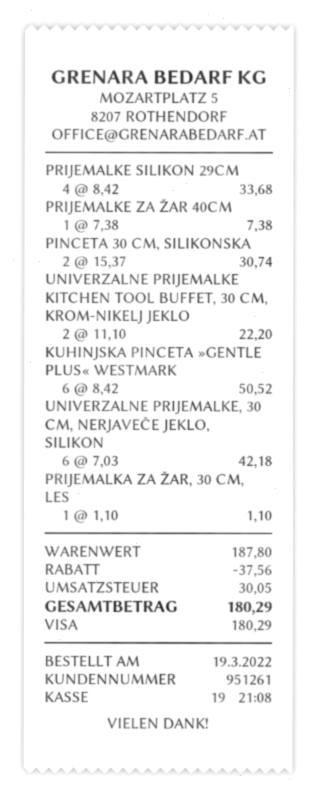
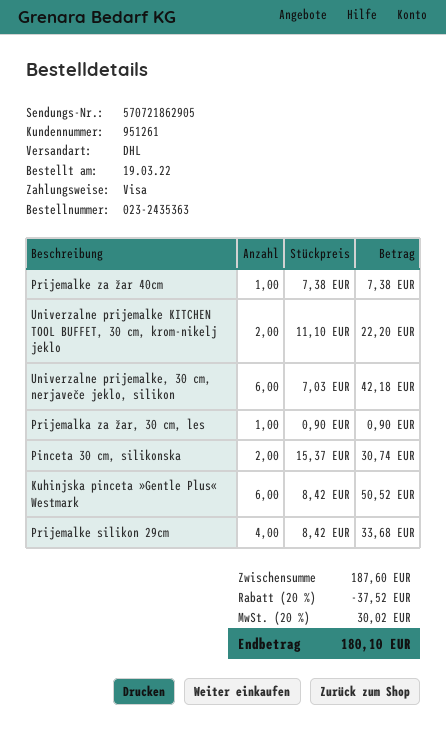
PRIJEMALKA ZA ŽAR, 30 CM, LES: 1 x 1.10 = 1.10 -> 1 x 0.90 = 0.90
subtotal: 187.80 -> 187.60
discount: 37.56 -> 37.52
tax: 30.05 -> 30.02
total: 180.29 -> 180.10

